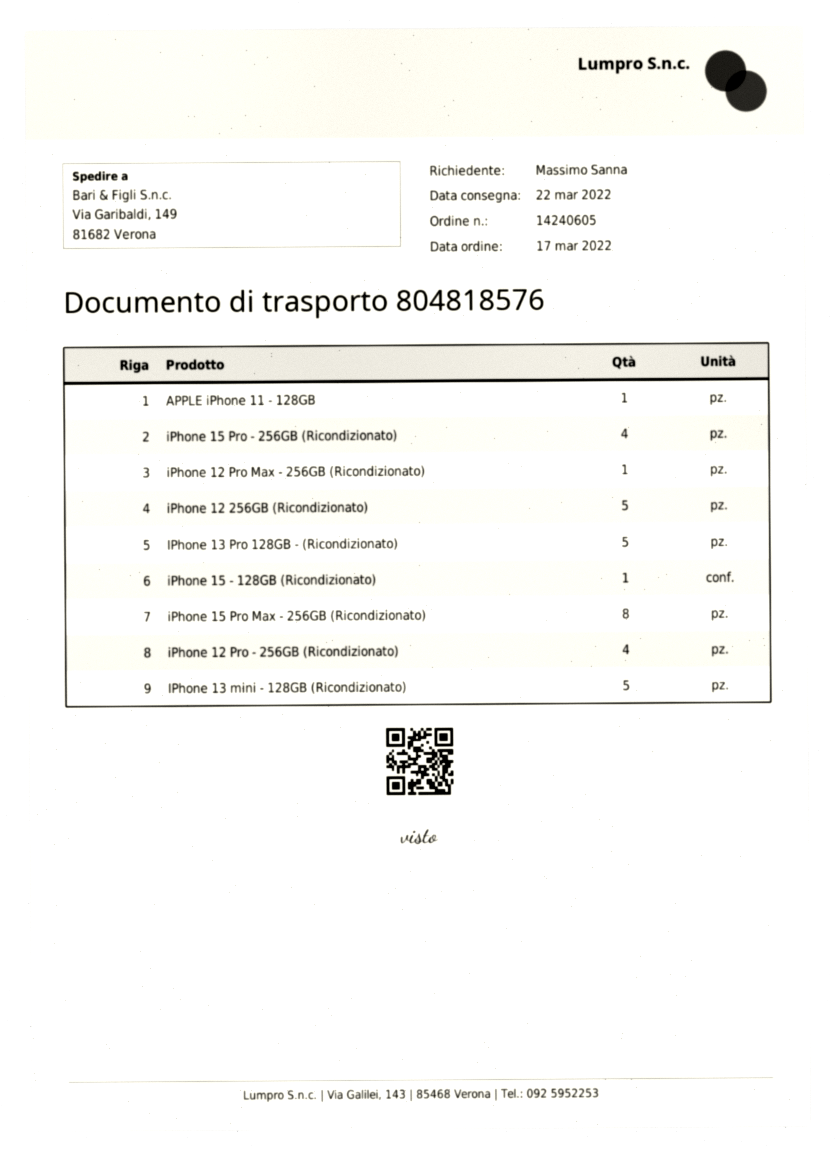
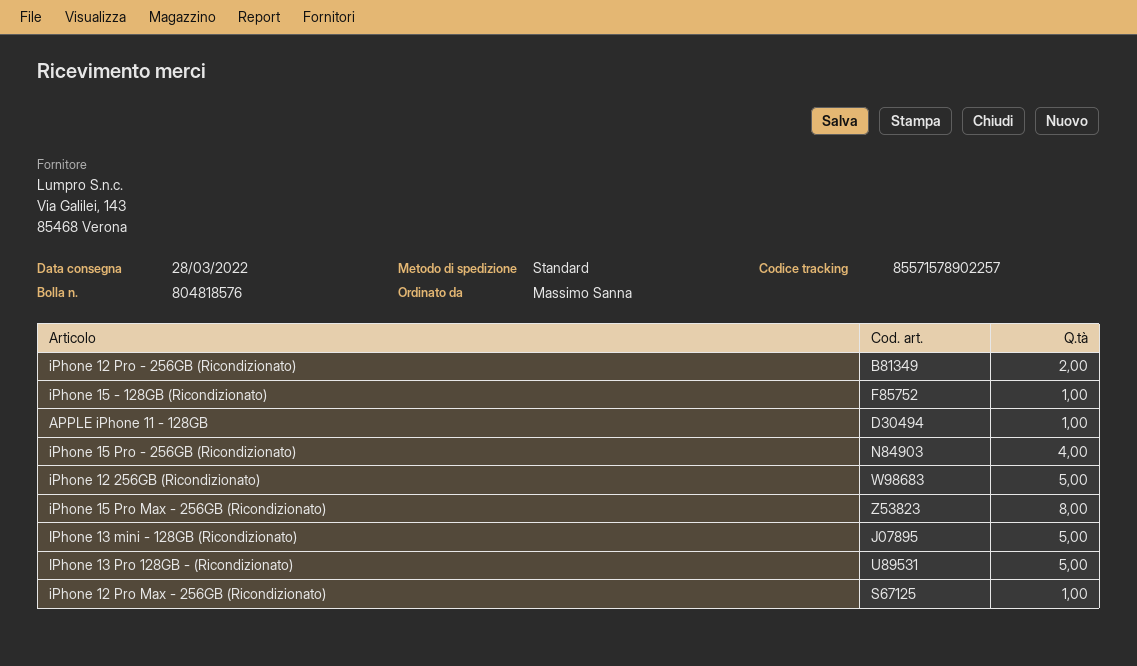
delivery date: 2022-03-22 -> 2022-03-28
iPhone 12 Pro - 256GB (Ricondizionato): 4 -> 2

